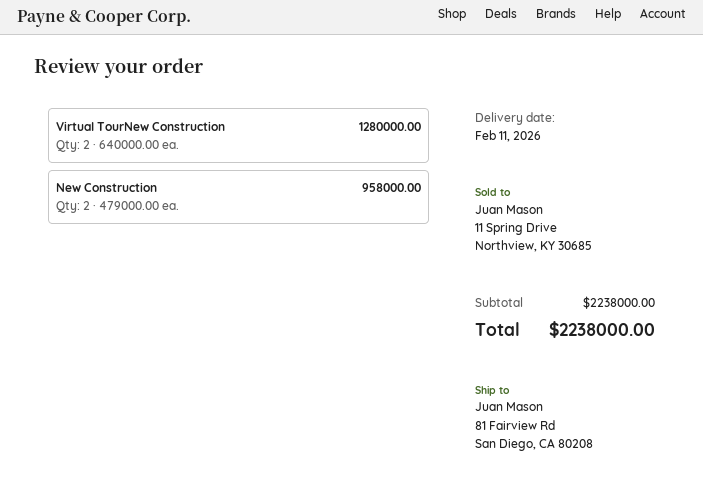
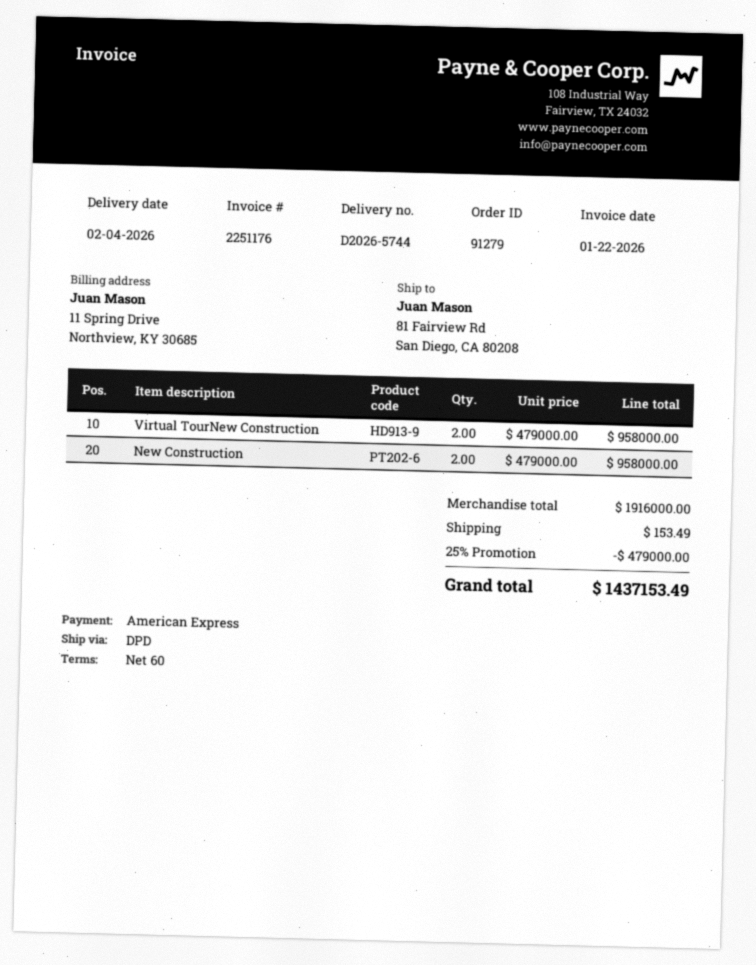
delivery date: 2026-02-11 -> 2026-02-04
Virtual TourNew Construction: 2 x 640000.00 = 1280000.00 -> 2 x 479000.00 = 958000.00
subtotal: 2238000.00 -> 1916000.00
discount: none -> 25% = 479000.00
shipping: none -> 153.49
total: 2238000.00 -> 1437153.49

